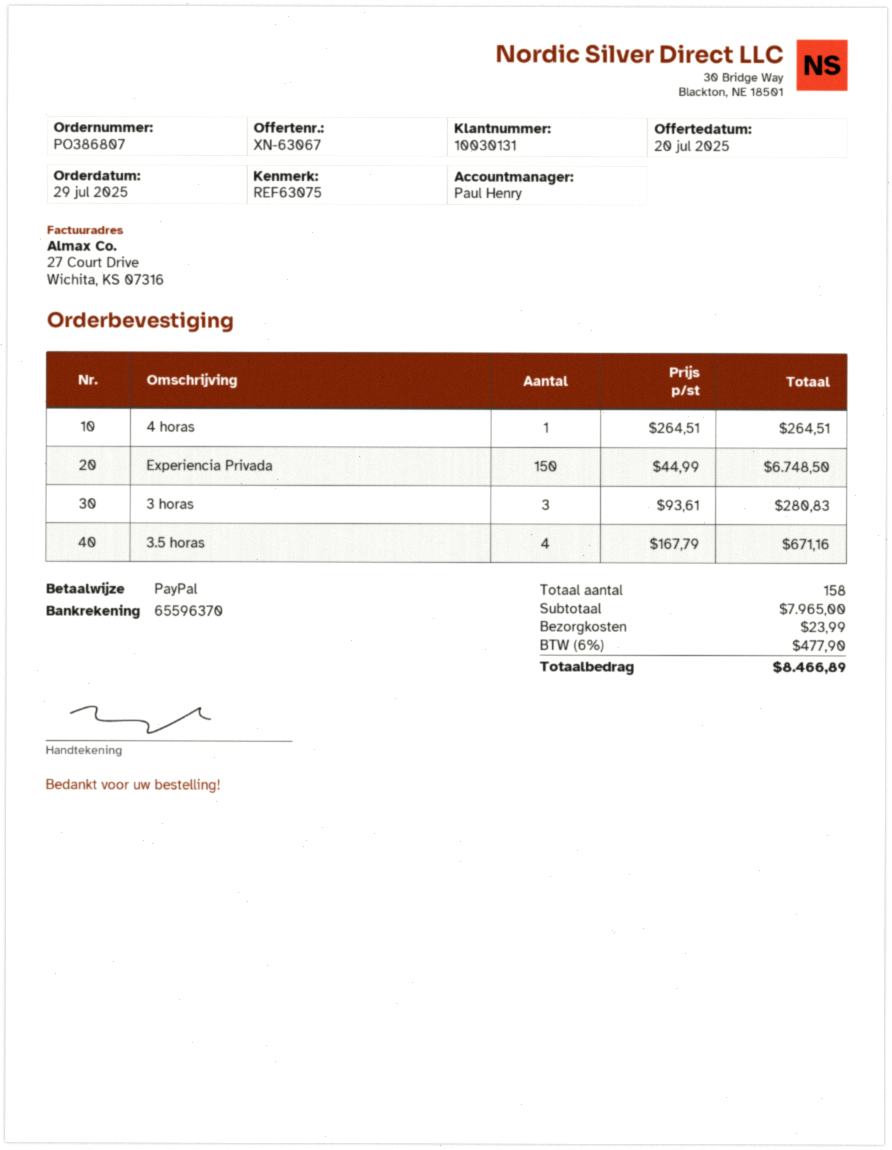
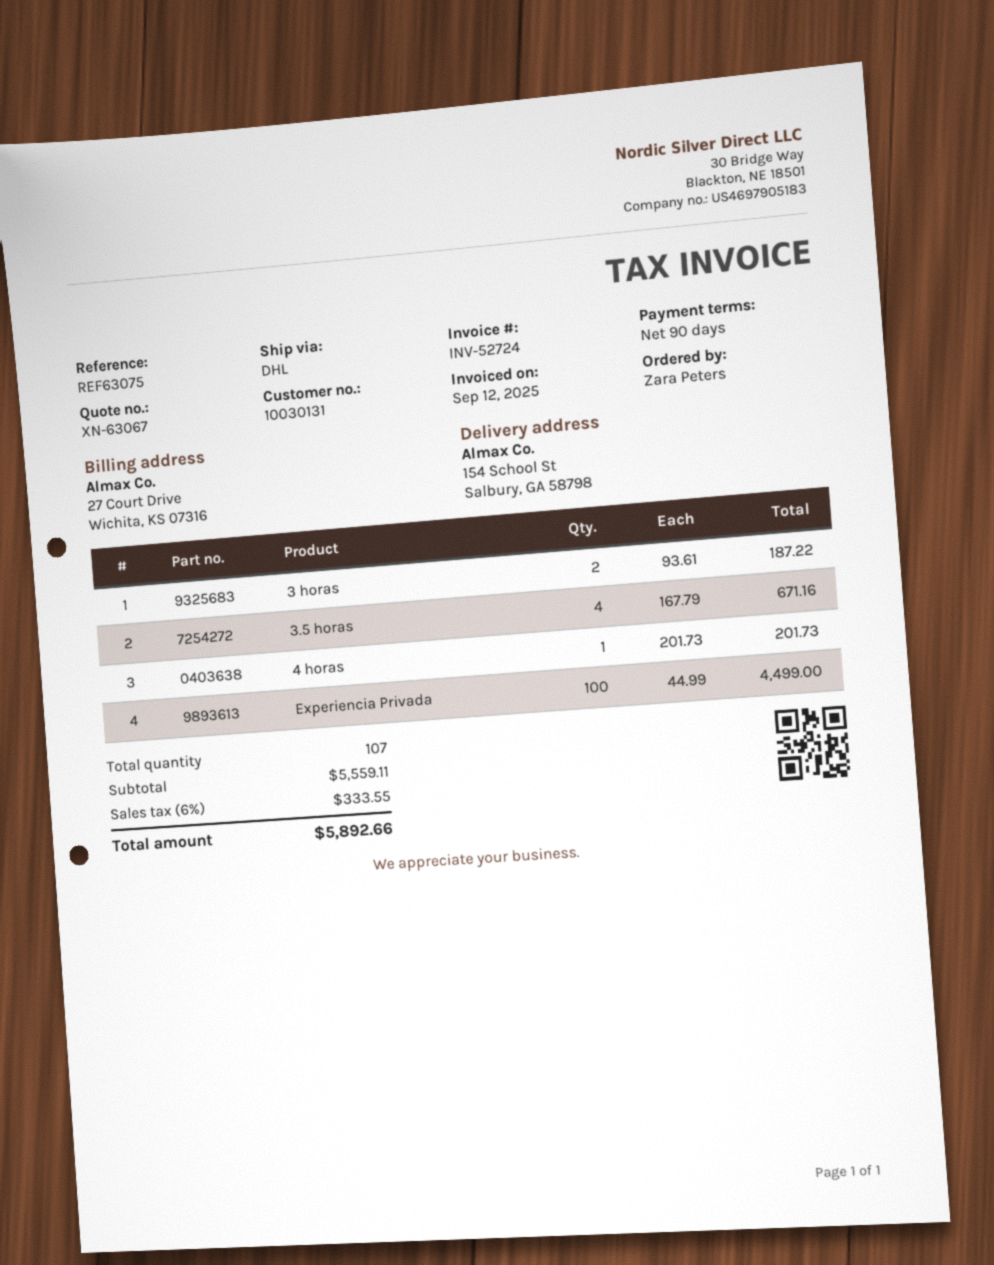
4 horas: 1 x 264.51 = 264.51 -> 1 x 201.73 = 201.73
Experiencia Privada: 150 x 44.99 = 6748.50 -> 100 x 44.99 = 4499.00
3 horas: 3 x 93.61 = 280.83 -> 2 x 93.61 = 187.22
total quantity: 158 -> 107
subtotal: 7965.00 -> 5559.11
shipping: 23.99 -> none
tax: 6% = 477.90 -> 6% = 333.55
total: 8466.89 -> 5892.66

